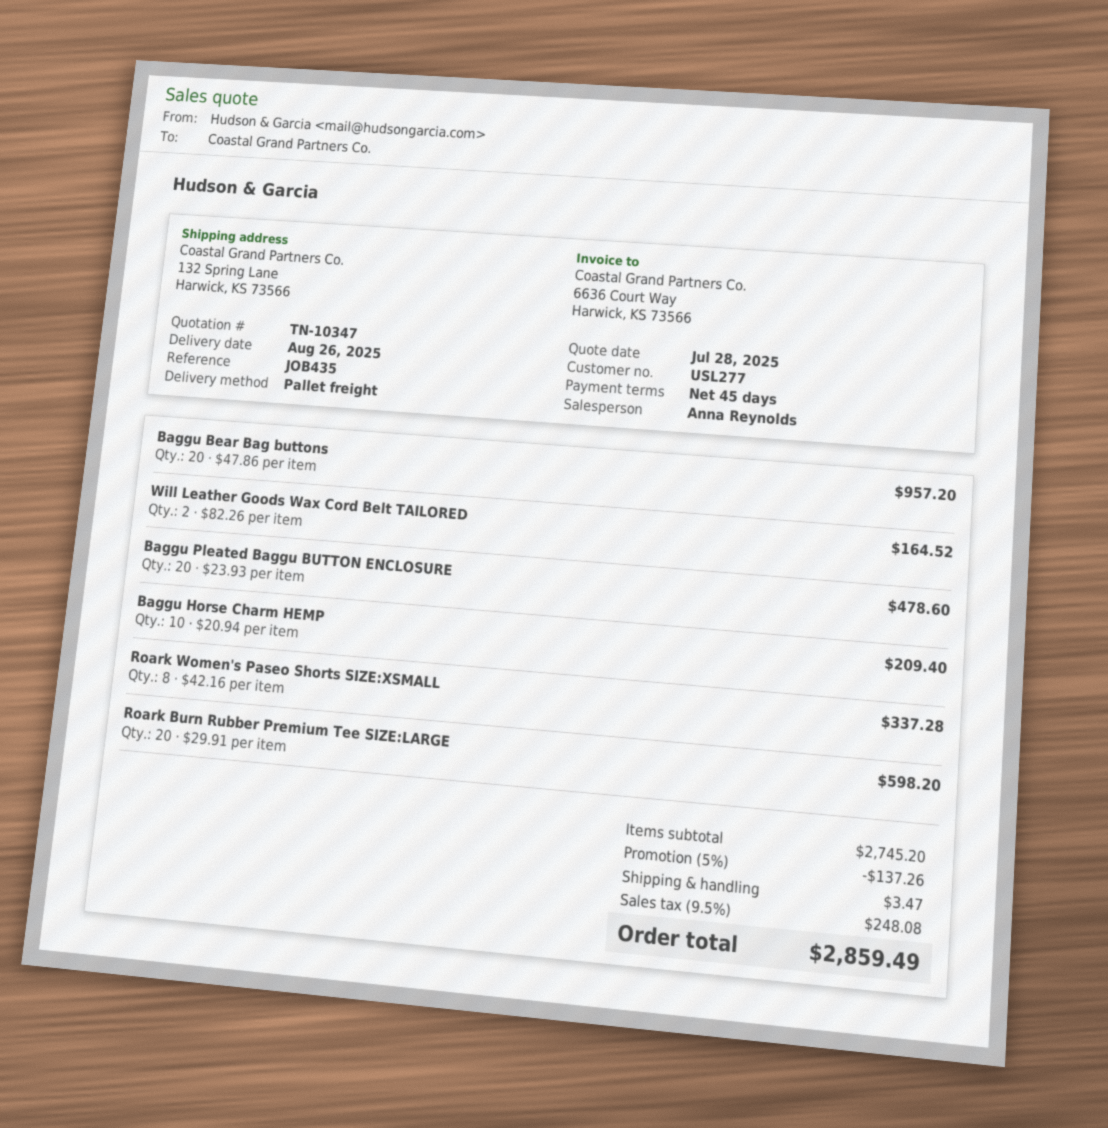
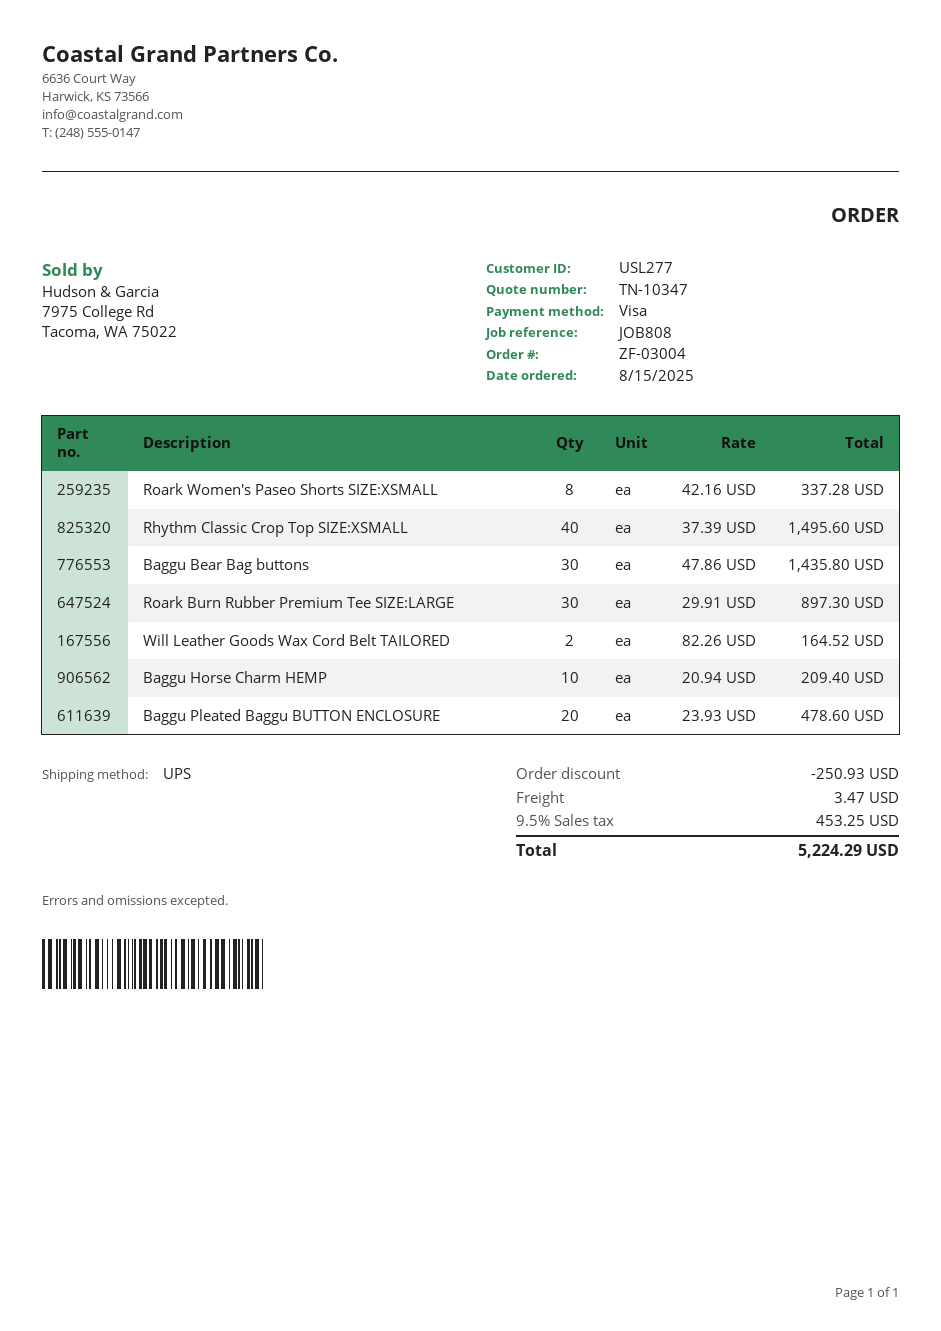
reference: JOB435 -> JOB808
shipping method: pallet freight -> UPS
Baggu Bear Bag buttons: 20 x 47.86 = 957.20 -> 30 x 47.86 = 1435.80
Roark Burn Rubber Premium Tee SIZE:LARGE: 20 x 29.91 = 598.20 -> 30 x 29.91 = 897.30
Rhythm Classic Crop Top SIZE:XSMALL: none -> 40 x 37.39 = 1495.60
discount: 137.26 -> 250.93
tax: 9.5% = 248.08 -> 9.5% = 453.25
total: 2859.49 -> 5224.29

